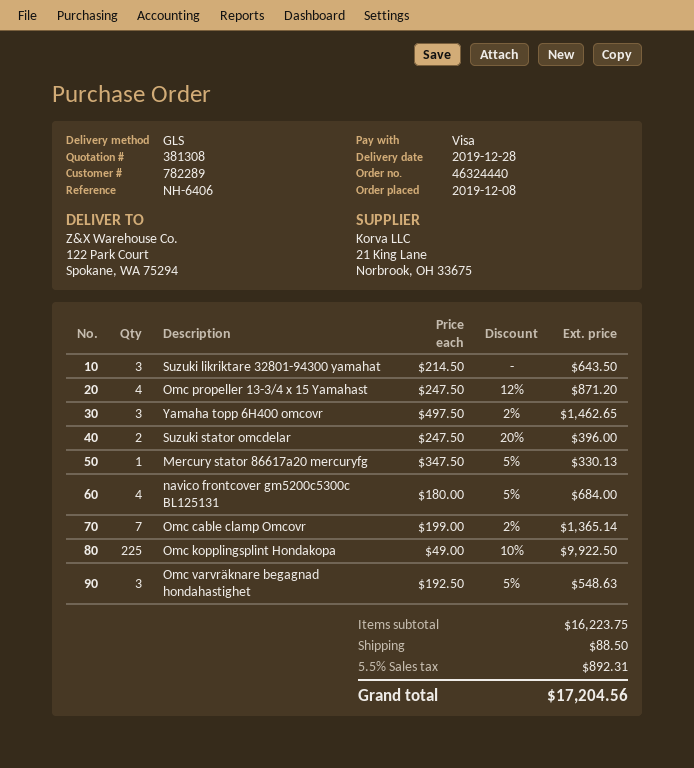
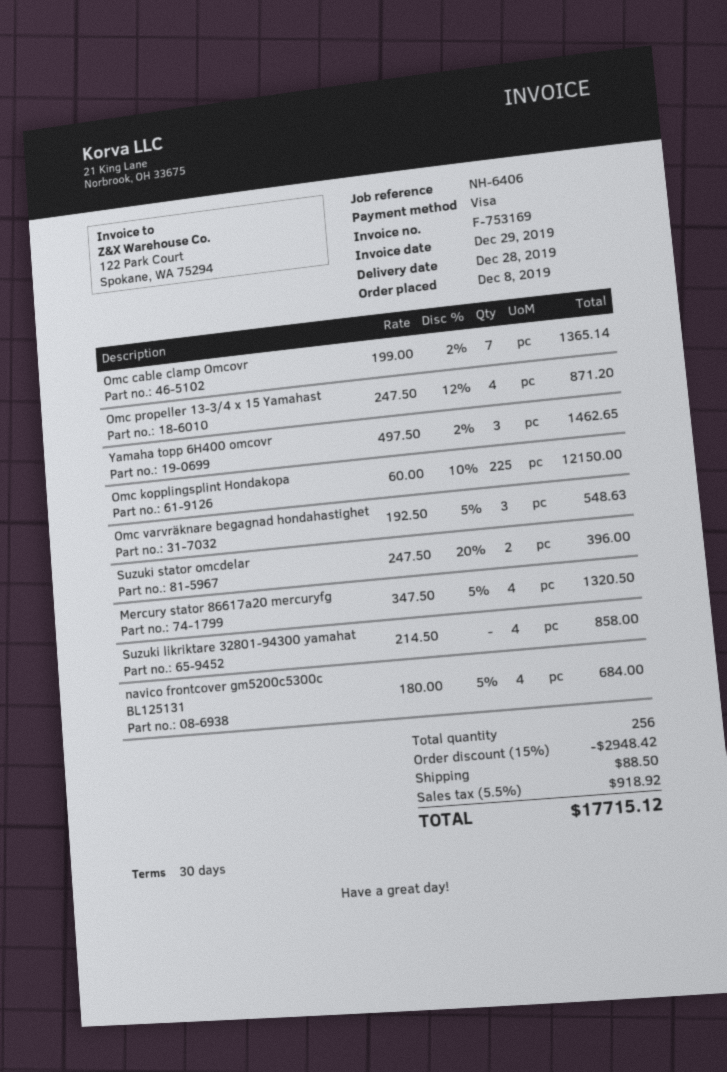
Suzuki likriktare 32801-94300 yamahat: 3 x 214.50 = 643.50 -> 4 x 214.50 = 858.00
Mercury stator 86617a20 mercuryfg: 1 x 347.50 - 5% = 330.13 -> 4 x 347.50 - 5% = 1320.50
Omc kopplingsplint Hondakopa: 225 x 49.00 - 10% = 9922.50 -> 225 x 60.00 - 10% = 12150.00
discount: none -> 15% = 2948.42
tax: 5.5% = 892.31 -> 5.5% = 918.92
total: 17204.56 -> 17715.12

